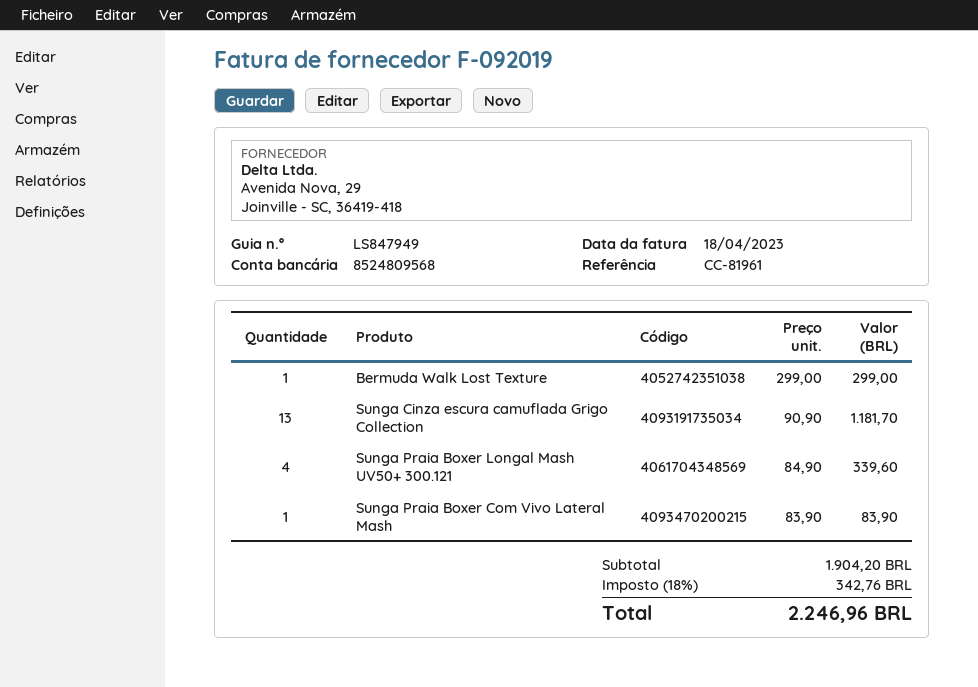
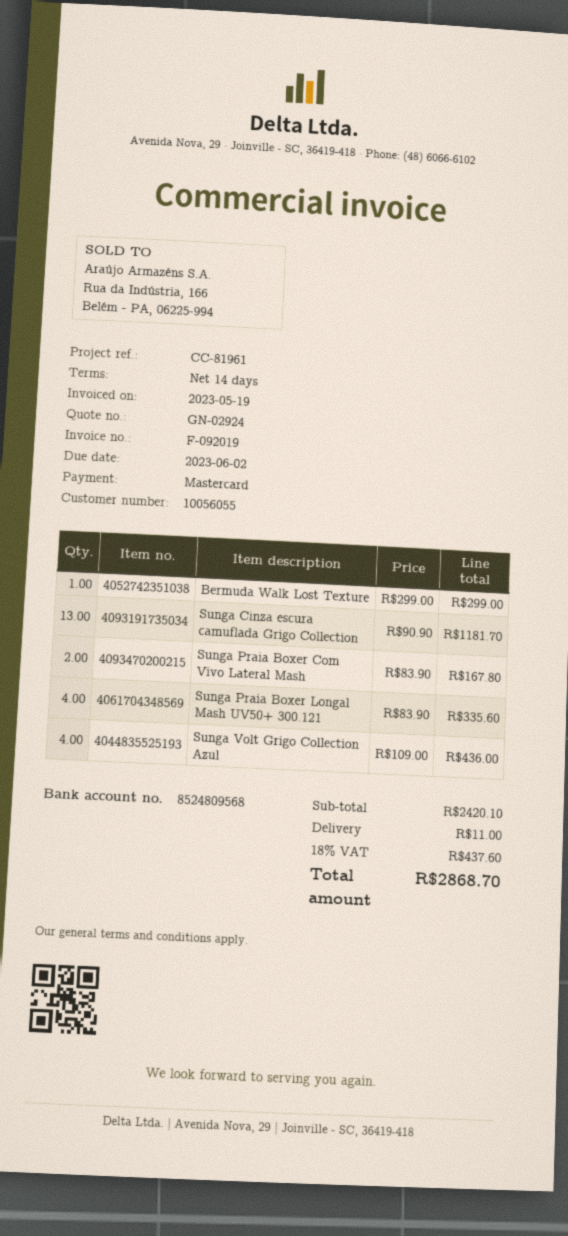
invoice date: 2023-04-18 -> 2023-05-19
Sunga Praia Boxer Longal Mash UV50+ 300.121: 4 x 84.90 = 339.60 -> 4 x 83.90 = 335.60
Sunga Praia Boxer Com Vivo Lateral Mash: 1 x 83.90 = 83.90 -> 2 x 83.90 = 167.80
Sunga Volt Grigo Collection Azul: none -> 4 x 109.00 = 436.00
subtotal: 1904.20 -> 2420.10
shipping: none -> 11.00
tax: 18% = 342.76 -> 18% = 437.60
total: 2246.96 -> 2868.70

